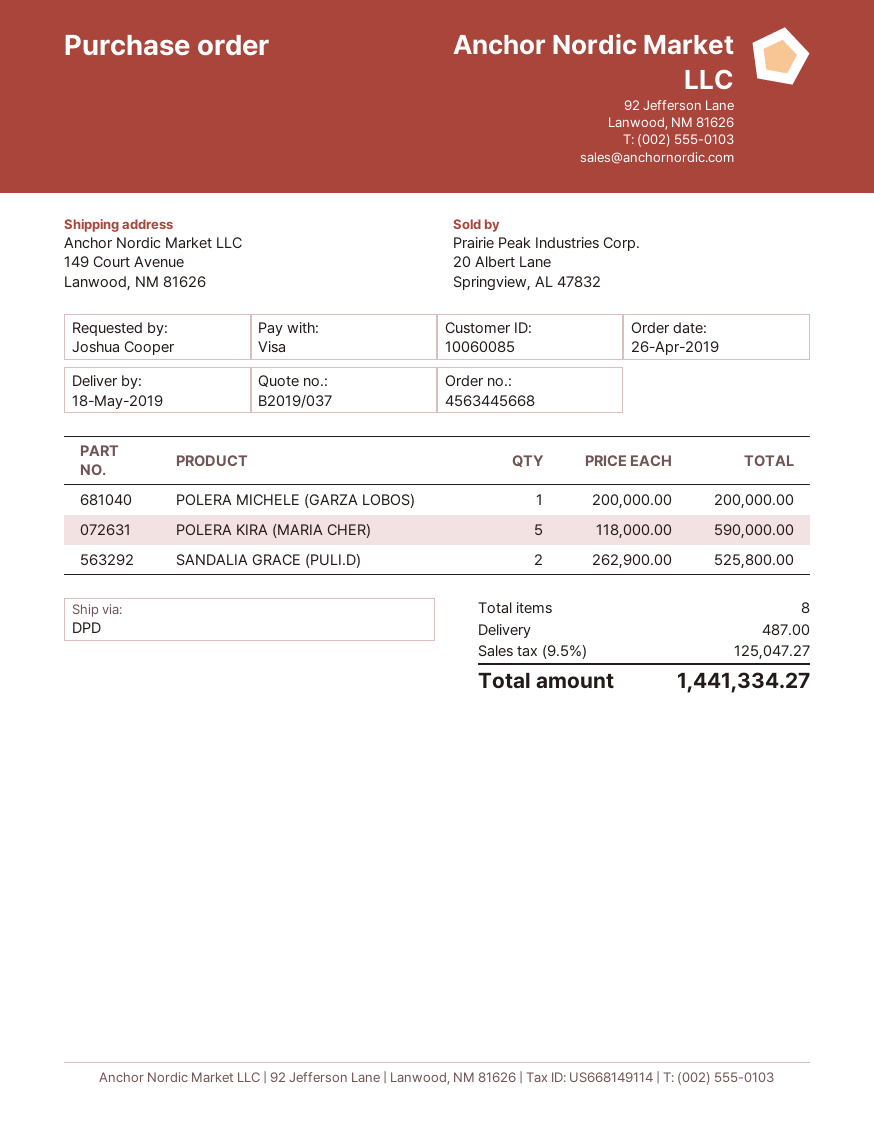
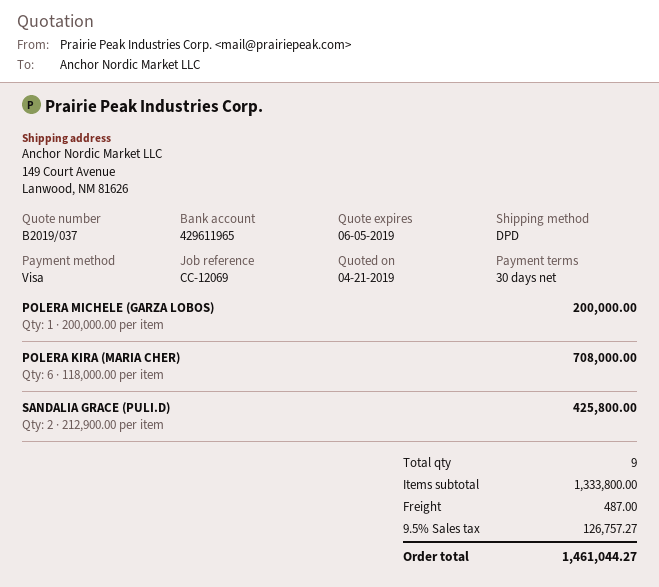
POLERA KIRA (MARIA CHER): 5 x 118000.00 = 590000.00 -> 6 x 118000.00 = 708000.00
SANDALIA GRACE (PULI.D): 2 x 262900.00 = 525800.00 -> 2 x 212900.00 = 425800.00
total quantity: 8 -> 9
tax: 9.5% = 125047.27 -> 9.5% = 126757.27
total: 1441334.27 -> 1461044.27

